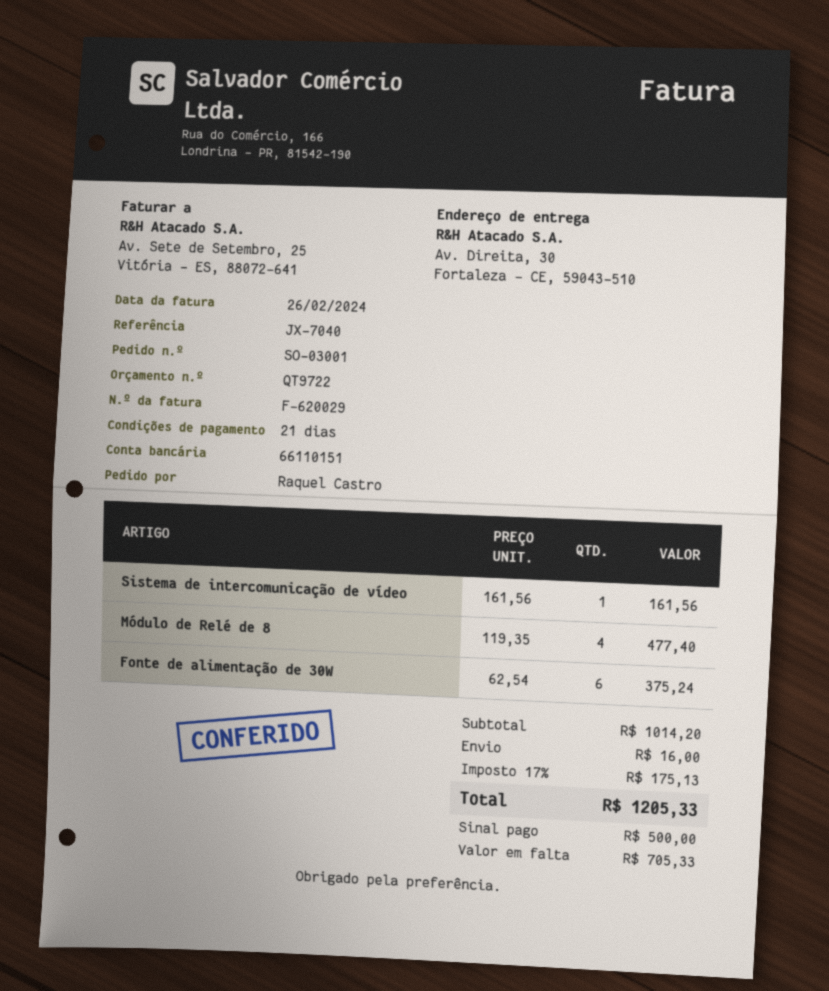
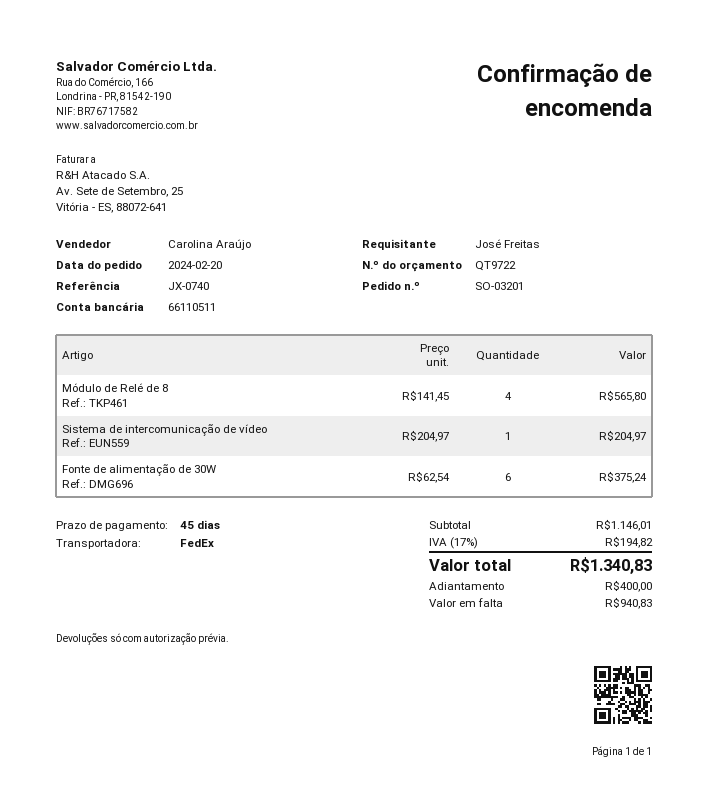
order number: SO-03001 -> SO-03201
payment terms: 21 days -> 45 days
reference: JX-7040 -> JX-0740
ordered by: Raquel Castro -> José Freitas
bank account: 66110151 -> 66110511
Sistema de intercomunicação de vídeo: 1 x 161.56 = 161.56 -> 1 x 204.97 = 204.97
Módulo de Relé de 8: 4 x 119.35 = 477.40 -> 4 x 141.45 = 565.80
subtotal: 1014.20 -> 1146.01
shipping: 16.00 -> none
tax: 17% = 175.13 -> 17% = 194.82
total: 1205.33 -> 1340.83
deposit: 500.00 -> 400.00
balance: 705.33 -> 940.83

